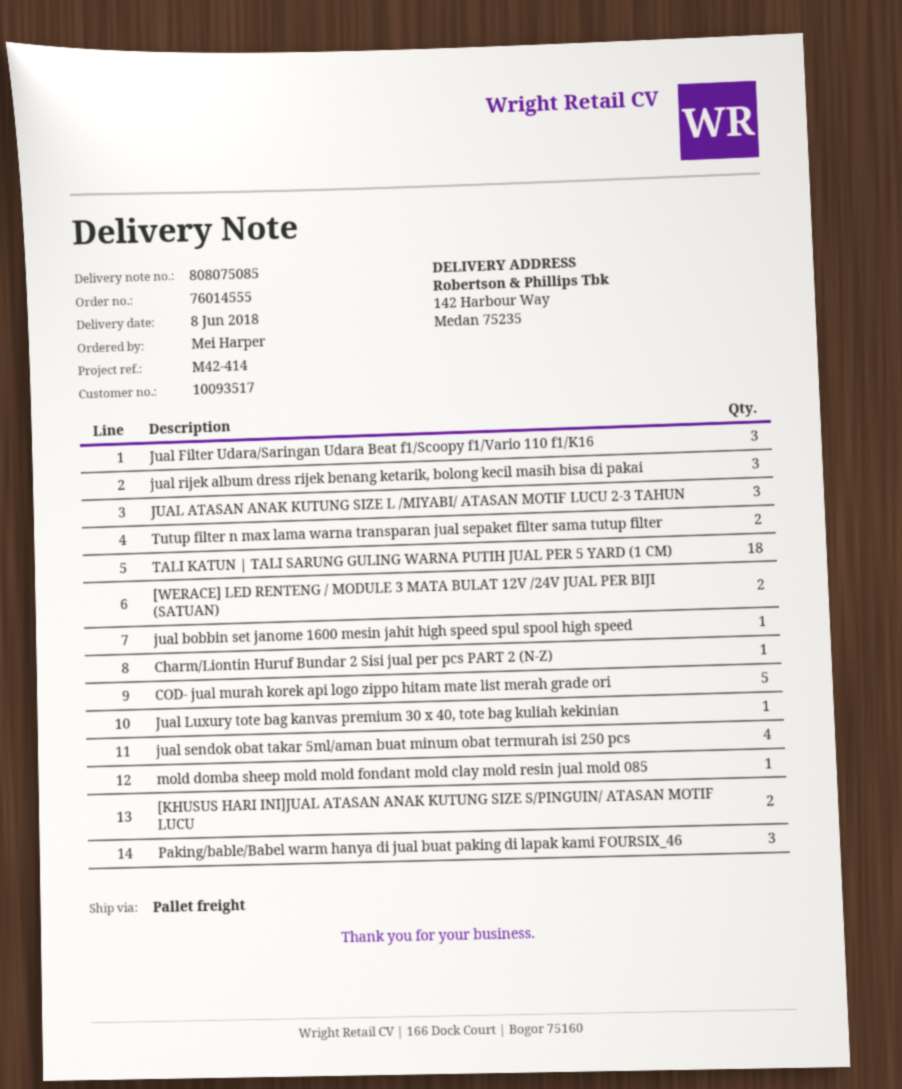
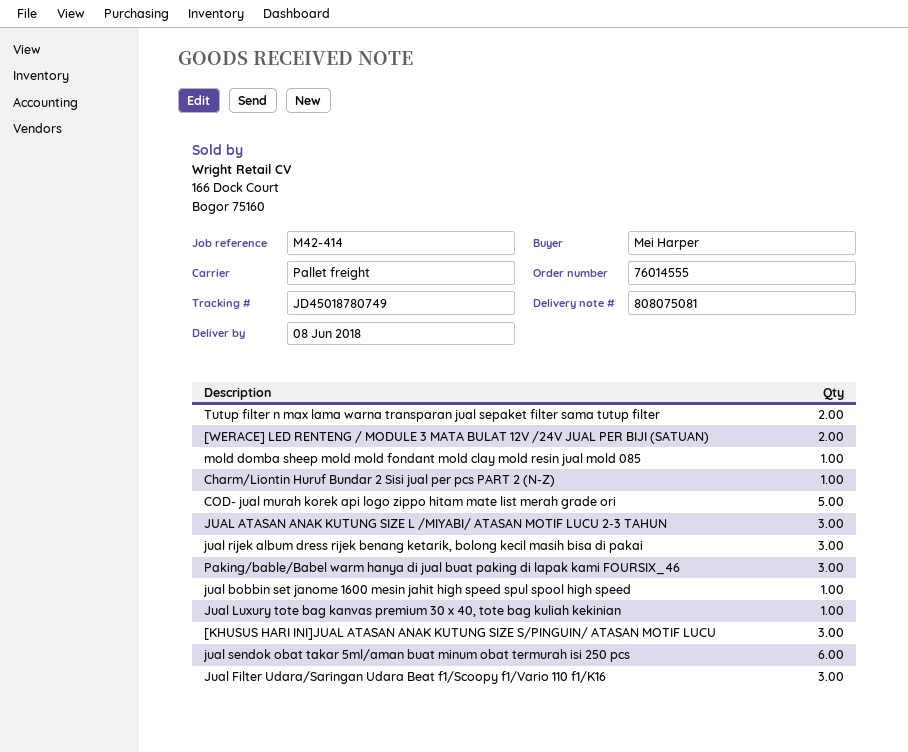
delivery note number: 808075085 -> 808075081
TALI KATUN | TALI SARUNG GULING WARNA PUTIH JUAL PER 5 YARD (1 CM): 18 -> none
jual sendok obat takar 5ml/aman buat minum obat termurah isi 250 pcs: 4 -> 6
[KHUSUS HARI INI]JUAL ATASAN ANAK KUTUNG SIZE S/PINGUIN/ ATASAN MOTIF LUCU: 2 -> 3

